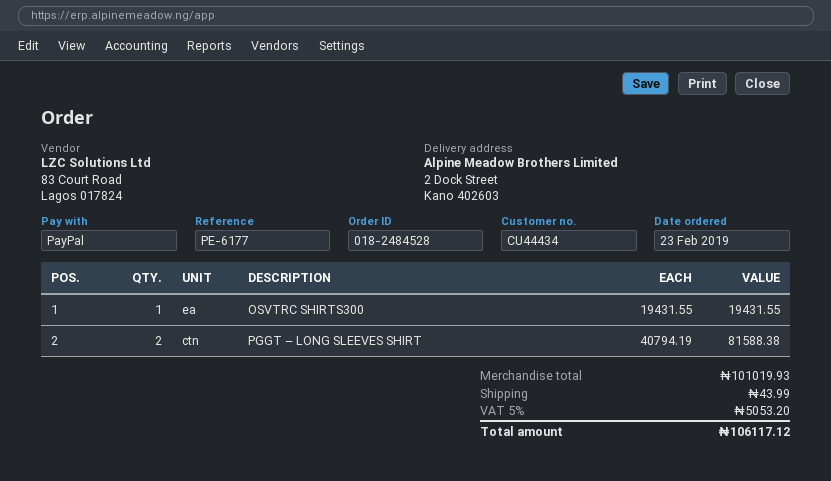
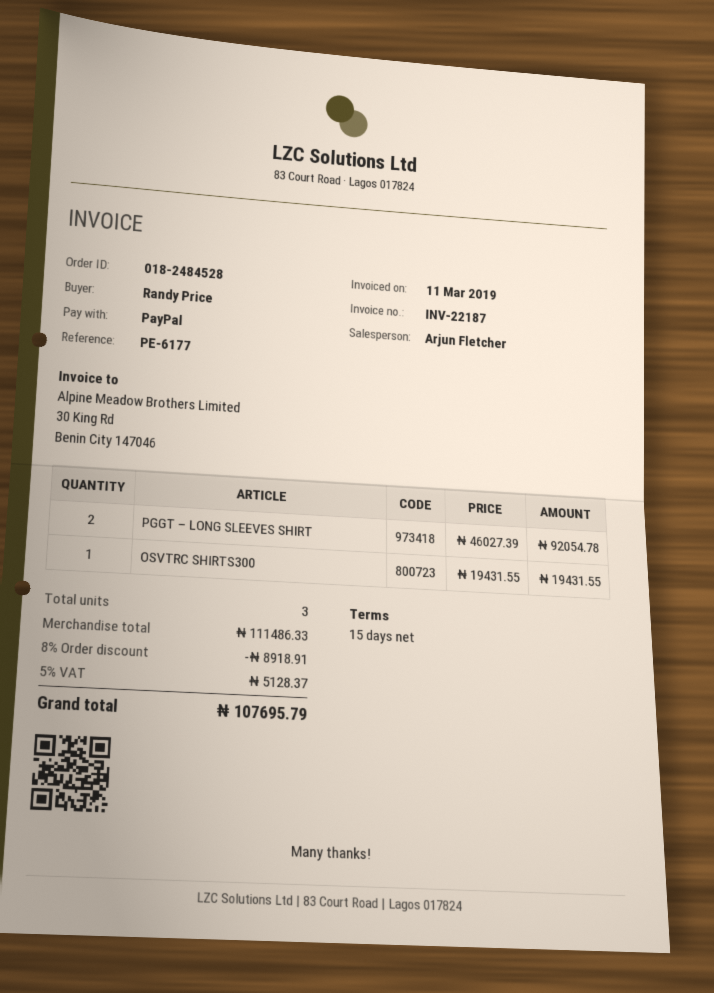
PGGT – LONG SLEEVES SHIRT: 2 x 40794.19 = 81588.38 -> 2 x 46027.39 = 92054.78
subtotal: 101019.93 -> 111486.33
discount: none -> 8% = 8918.91
shipping: 43.99 -> none
tax: 5% = 5053.20 -> 5% = 5128.37
total: 106117.12 -> 107695.79

